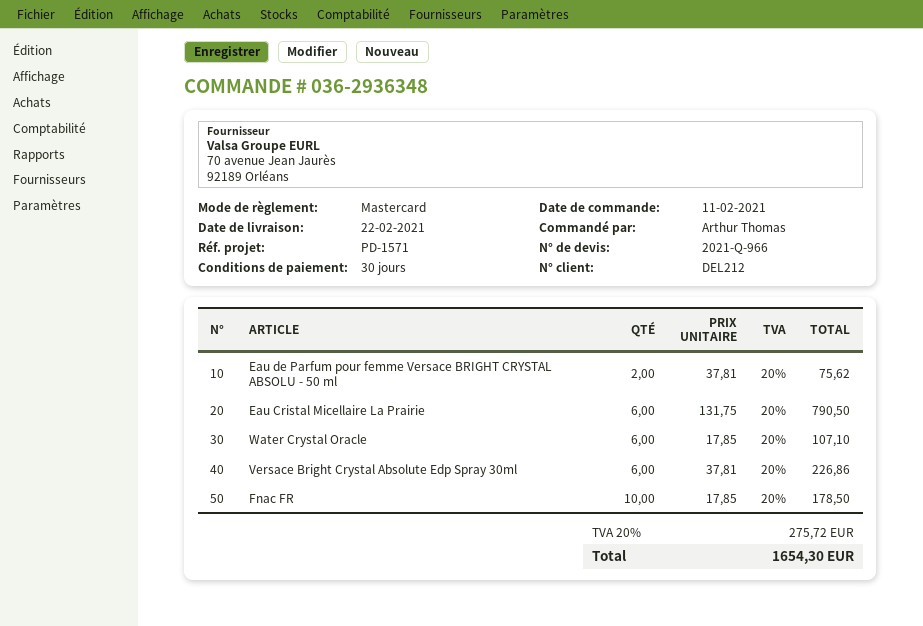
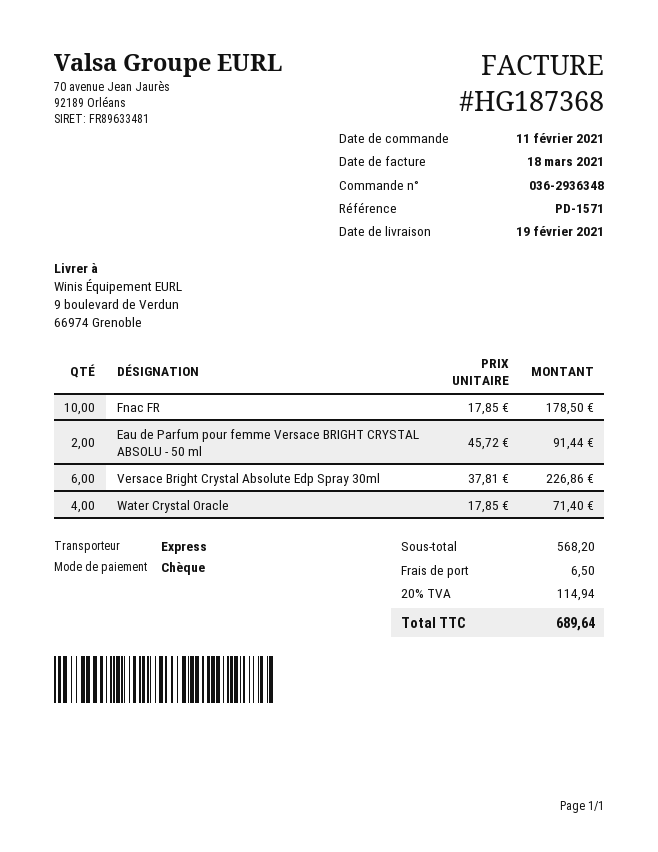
delivery date: 2021-02-22 -> 2021-02-19
payment method: Mastercard -> cheque
Eau de Parfum pour femme Versace BRIGHT CRYSTAL ABSOLU - 50 ml: 2 x 37.81 = 75.62 -> 2 x 45.72 = 91.44
Eau Cristal Micellaire La Prairie: 6 x 131.75 = 790.50 -> none
Water Crystal Oracle: 6 x 17.85 = 107.10 -> 4 x 17.85 = 71.40
shipping: none -> 6.50
tax: 20% = 275.72 -> 20% = 114.94
total: 1654.30 -> 689.64

